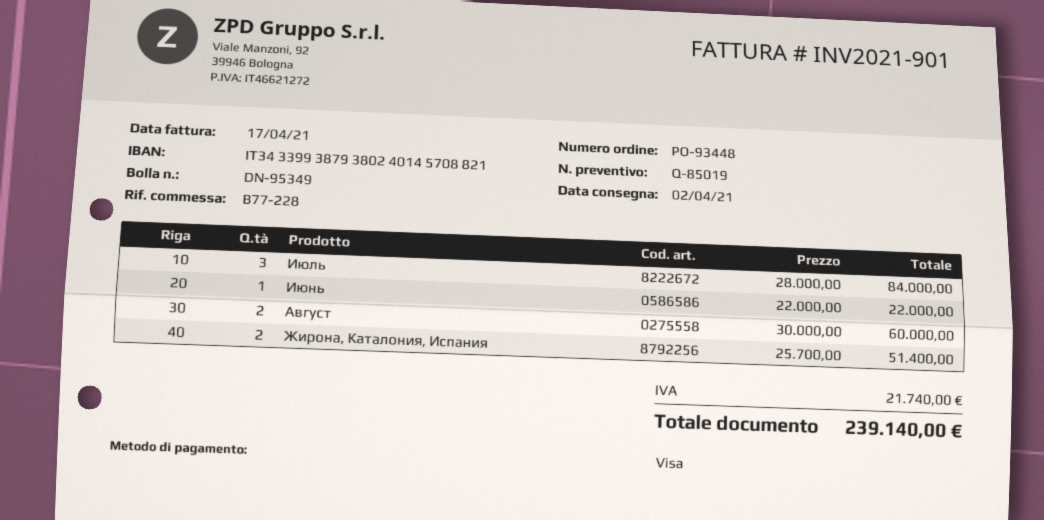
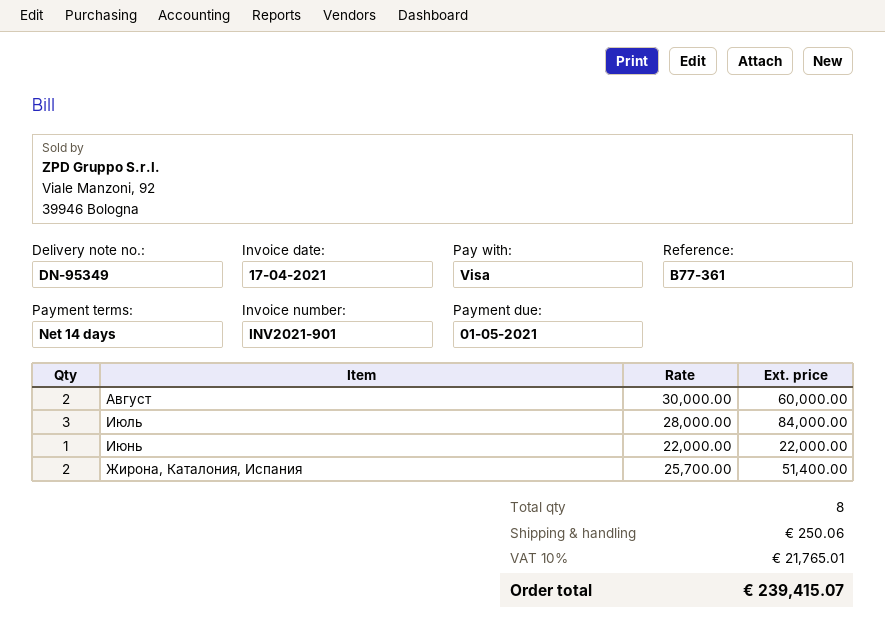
reference: B77-228 -> B77-361
shipping: none -> 250.06
tax: 21740.00 -> 21765.01
total: 239140.00 -> 239415.07

